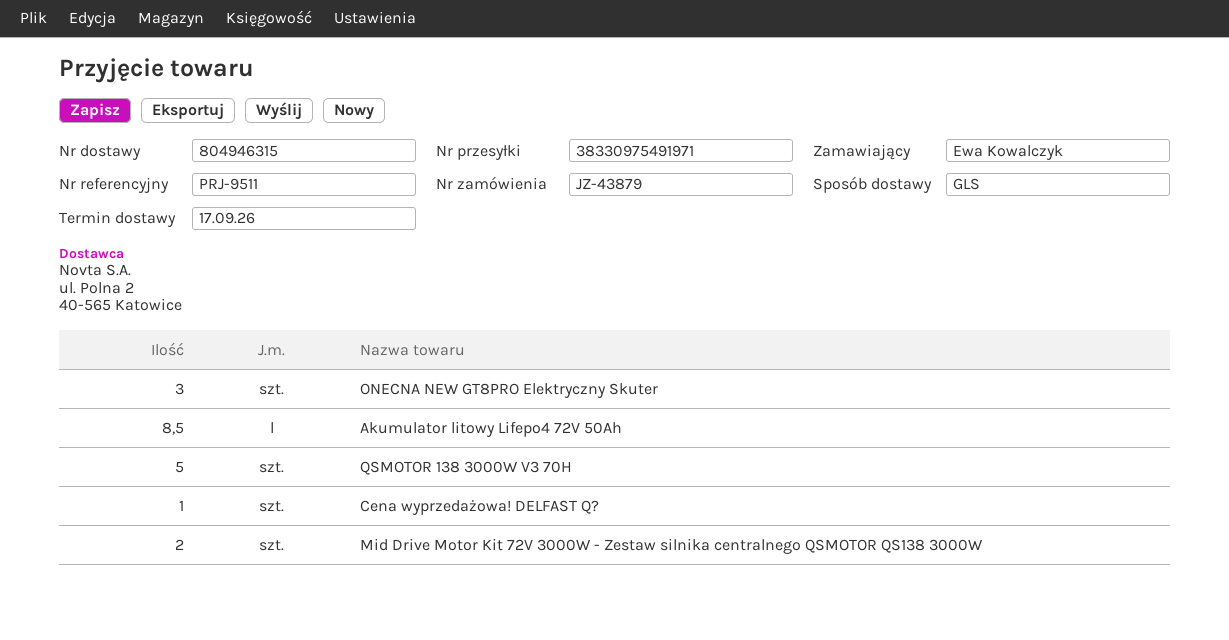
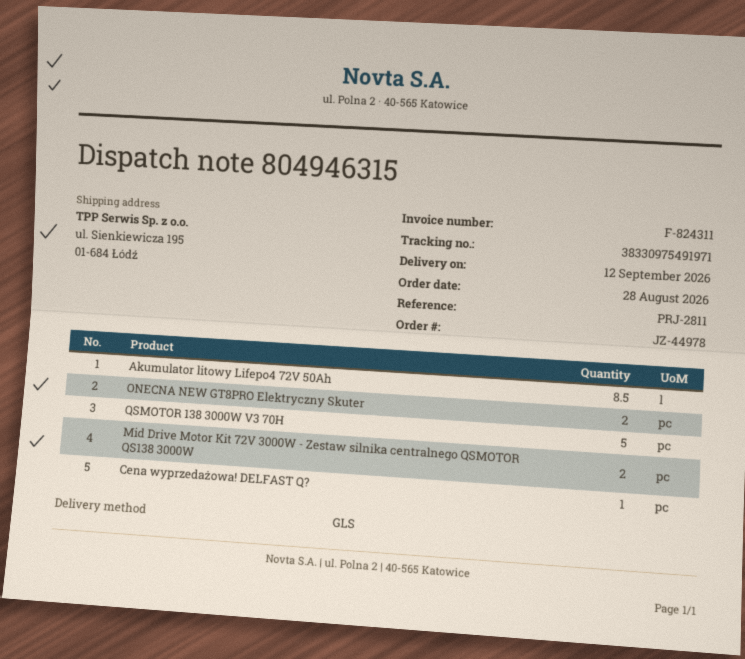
order number: JZ-43879 -> JZ-44978
delivery date: 2026-09-17 -> 2026-09-12
reference: PRJ-9511 -> PRJ-2811
ONECNA NEW GT8PRO Elektryczny Skuter: 3 -> 2

